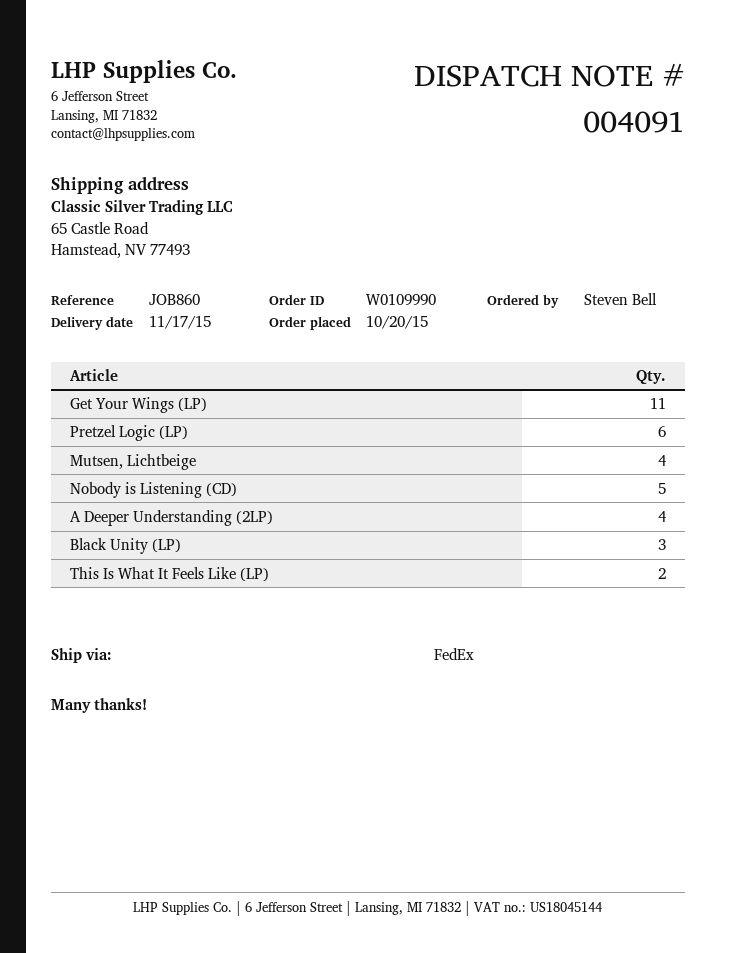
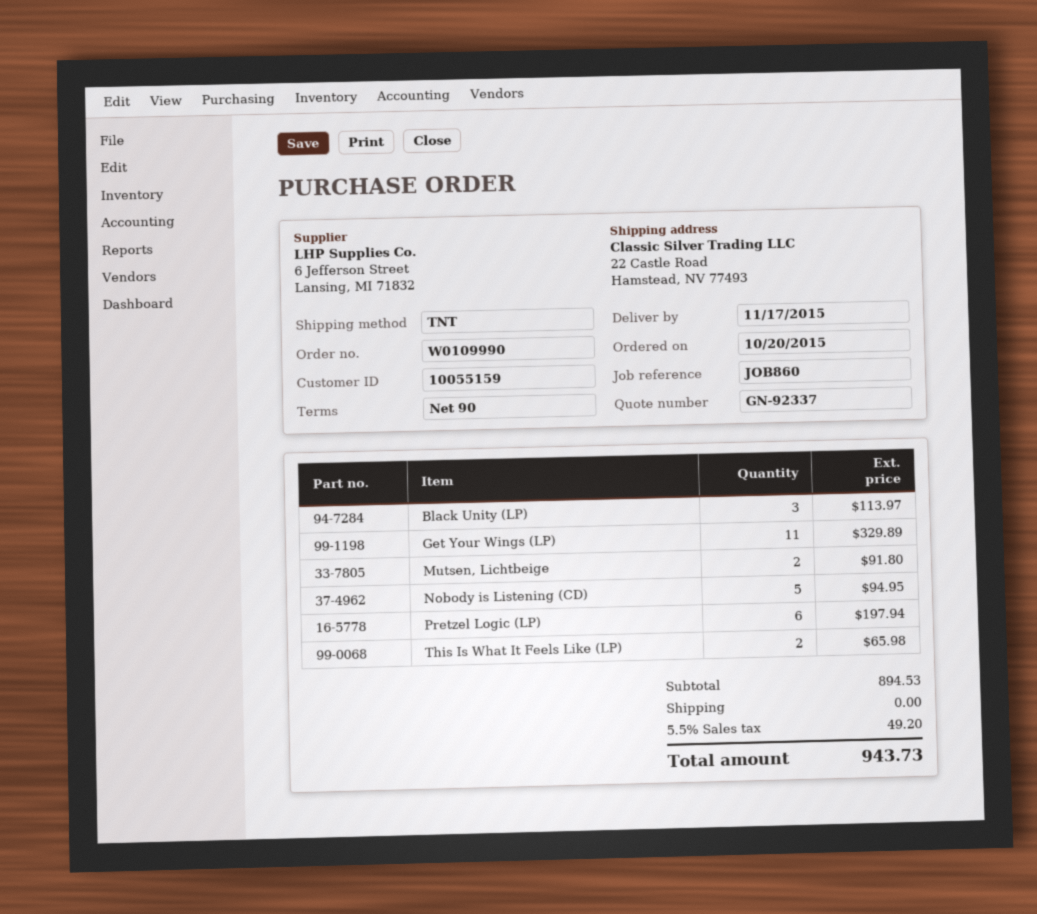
shipping method: FedEx -> TNT
ship to: 65 Castle Road, Hamstead, NV 77493 -> 22 Castle Road, Hamstead, NV 77493
Mutsen, Lichtbeige: 4 -> 2
A Deeper Understanding (2LP): 4 -> none

